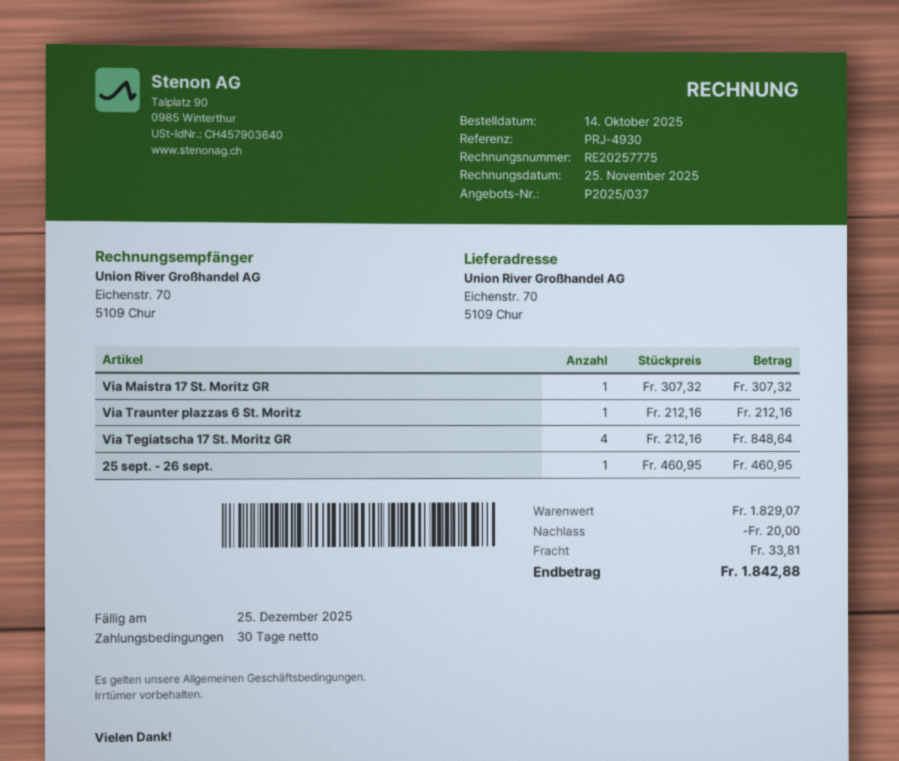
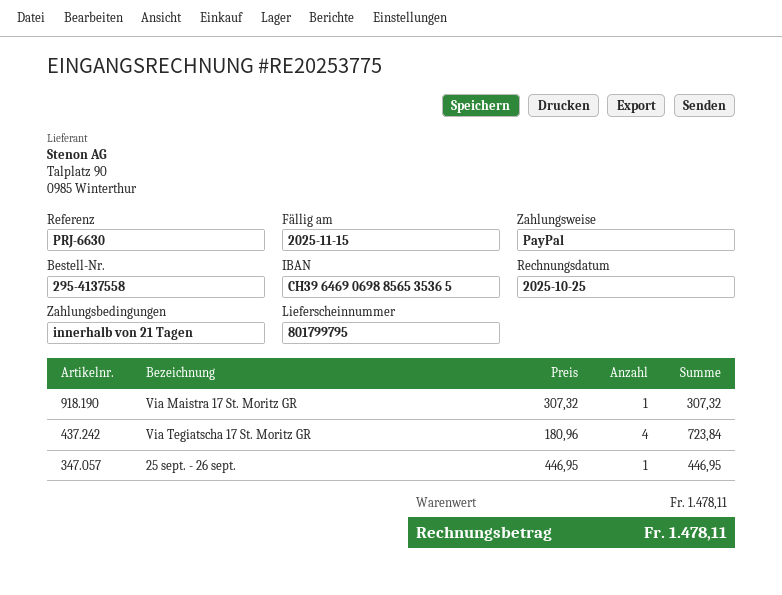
invoice number: RE20257775 -> RE20253775
invoice date: 2025-11-25 -> 2025-10-25
payment terms: 30 days -> 21 days
due date: 2025-12-25 -> 2025-11-15
reference: PRJ-4930 -> PRJ-6630
Via Traunter plazzas 6 St. Moritz: 1 x 212.16 = 212.16 -> none
Via Tegiatscha 17 St. Moritz GR: 4 x 212.16 = 848.64 -> 4 x 180.96 = 723.84
25 sept. - 26 sept.: 1 x 460.95 = 460.95 -> 1 x 446.95 = 446.95
subtotal: 1829.07 -> 1478.11
discount: 20.00 -> none
shipping: 33.81 -> none
total: 1842.88 -> 1478.11

